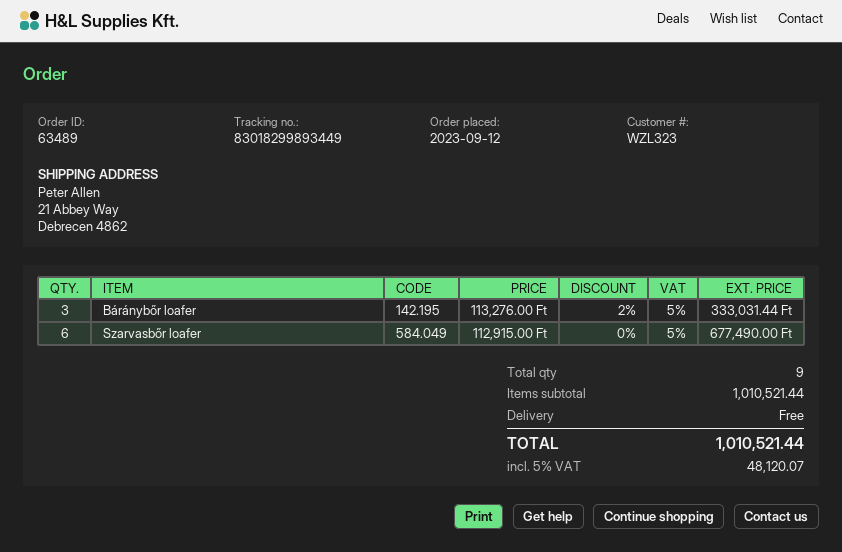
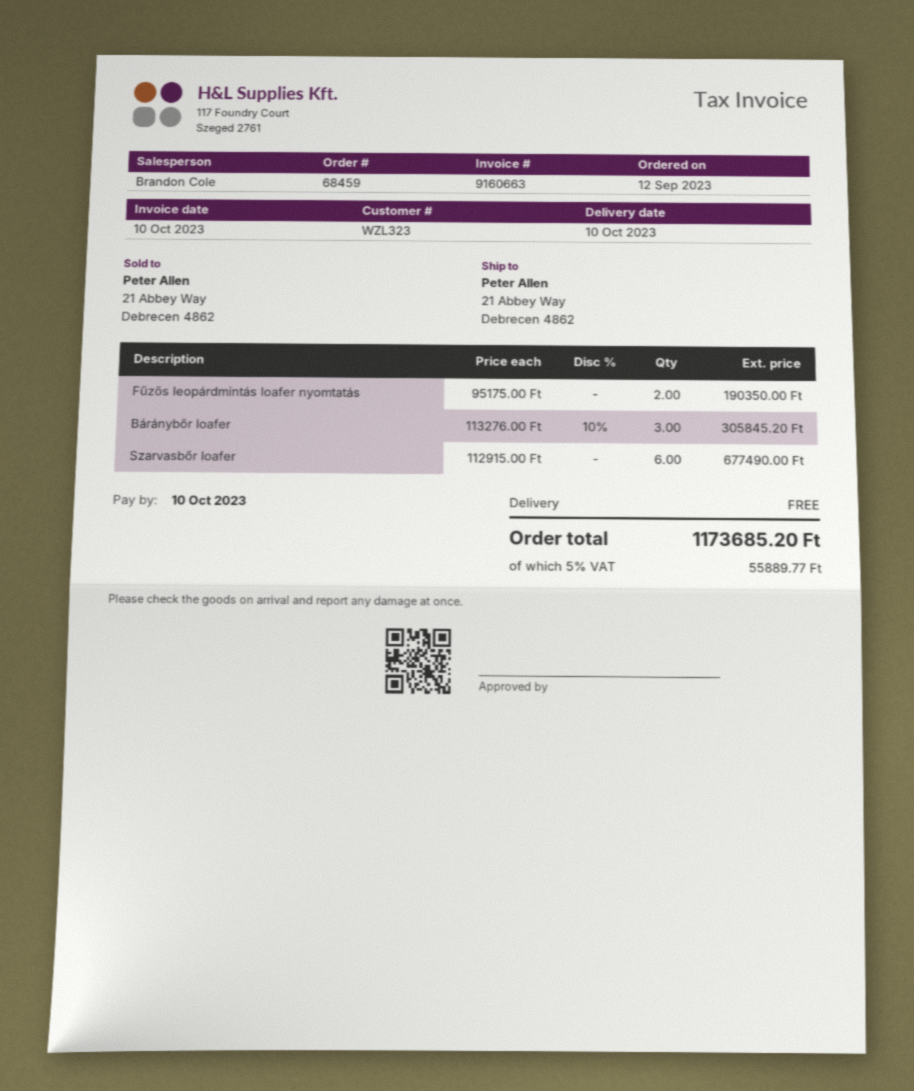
order number: 63489 -> 68459
Báránybőr loafer: 3 x 113276.00 - 2% = 333031.44 -> 3 x 113276.00 - 10% = 305845.20
Fűzős leopárdmintás loafer nyomtatás: none -> 2 x 95175.00 = 190350.00
tax: 5% = 48120.07 -> 5% = 55889.77
total: 1010521.44 -> 1173685.20

